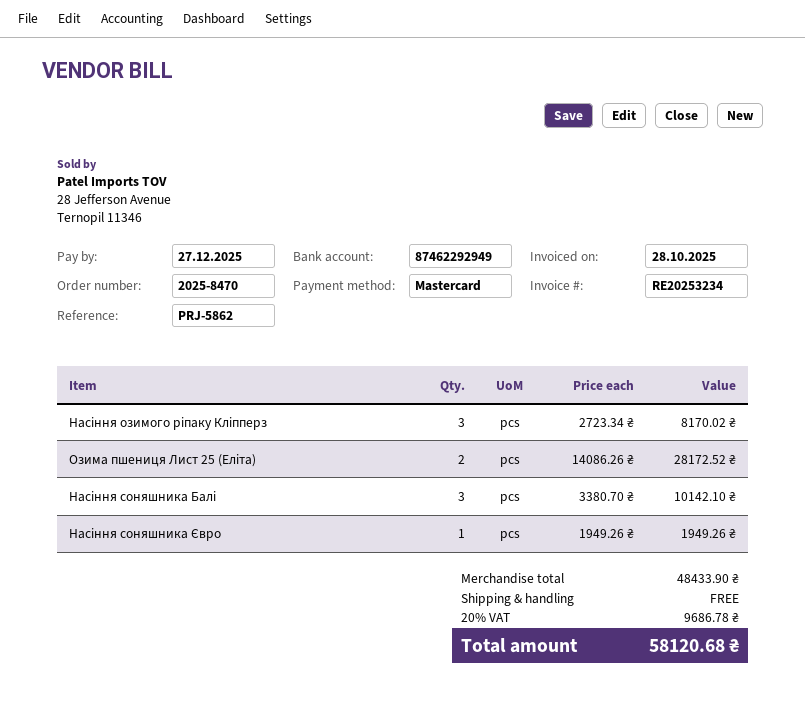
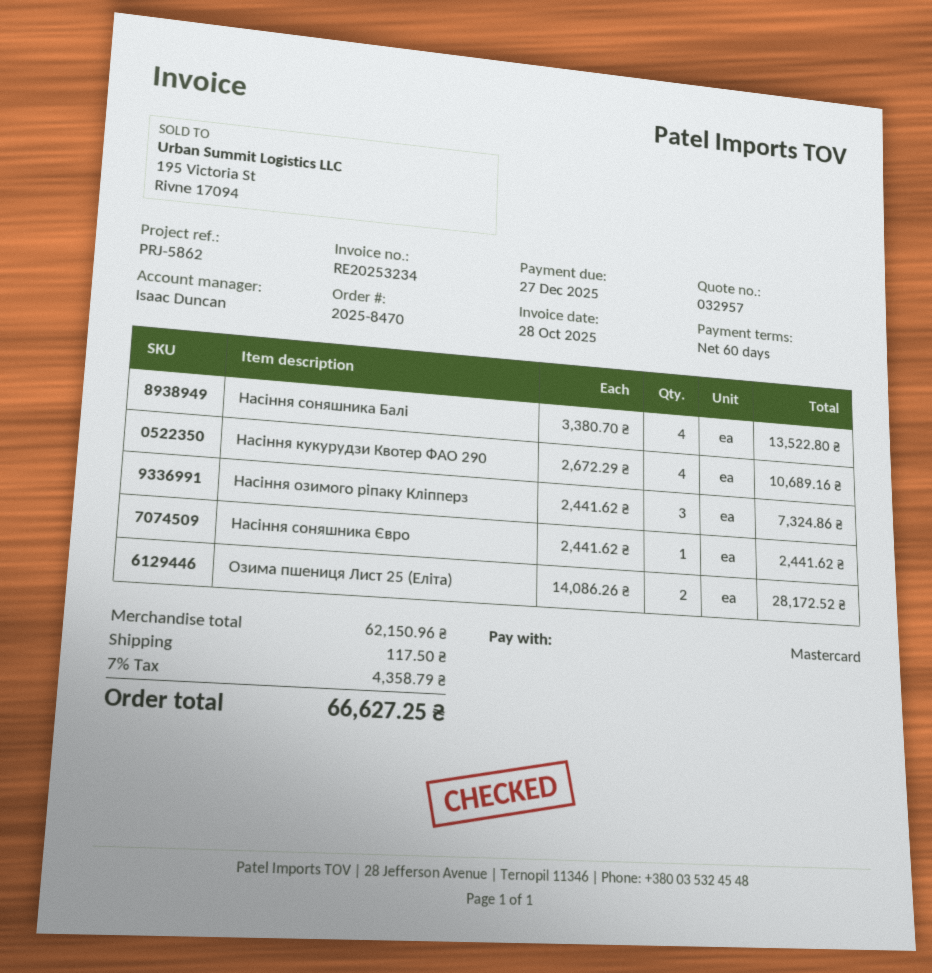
Насіння озимого ріпаку Кліпперз: 3 x 2723.34 = 8170.02 -> 3 x 2441.62 = 7324.86
Насіння соняшника Балі: 3 x 3380.70 = 10142.10 -> 4 x 3380.70 = 13522.80
Насіння соняшника Євро: 1 x 1949.26 = 1949.26 -> 1 x 2441.62 = 2441.62
Насіння кукурудзи Квотер ФАО 290: none -> 4 x 2672.29 = 10689.16
subtotal: 48433.90 -> 62150.96
shipping: 0.00 -> 117.50
tax: 20% = 9686.78 -> 7% = 4358.79
total: 58120.68 -> 66627.25

